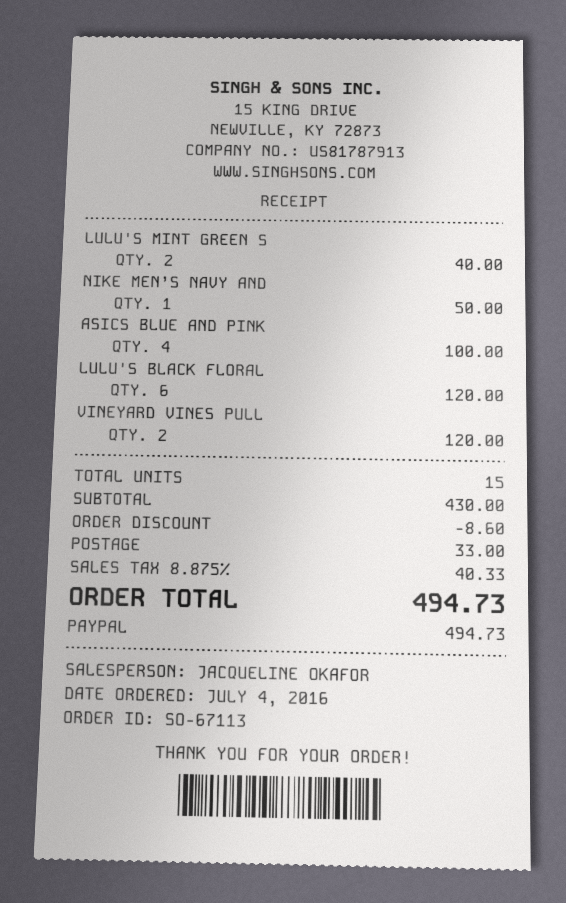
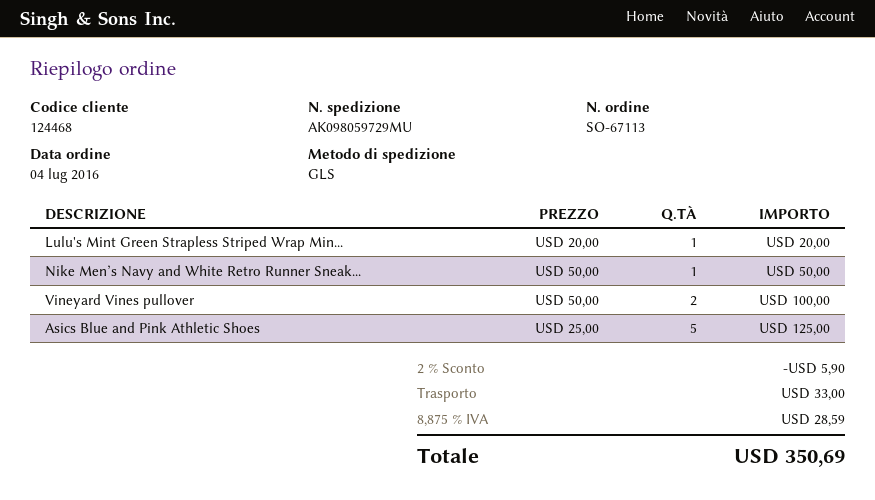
LULU'S MINT GREEN S: 2 for 40.00 -> 1 for 20.00
ASICS BLUE AND PINK: 4 for 100.00 -> 5 for 125.00
LULU'S BLACK FLORAL: 6 for 120.00 -> none
VINEYARD VINES PULL: 2 for 120.00 -> 2 for 100.00
discount: 8.60 -> 5.90
tax: 8.875% = 40.33 -> 8.875% = 28.59
total: 494.73 -> 350.69

